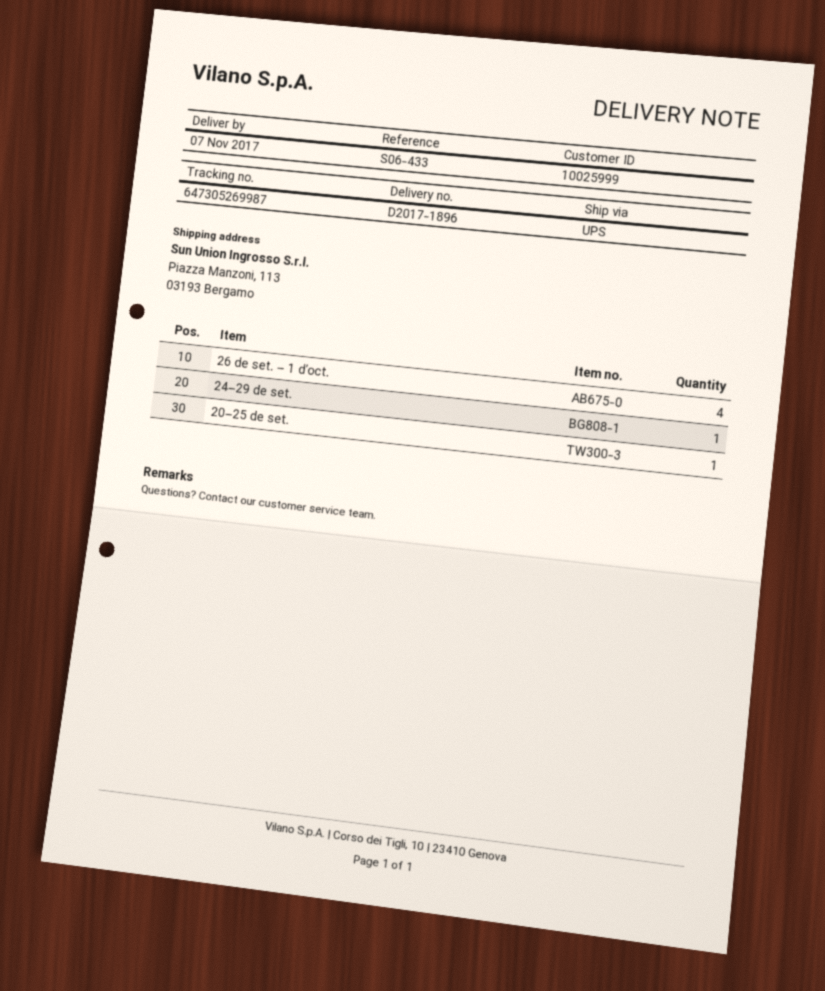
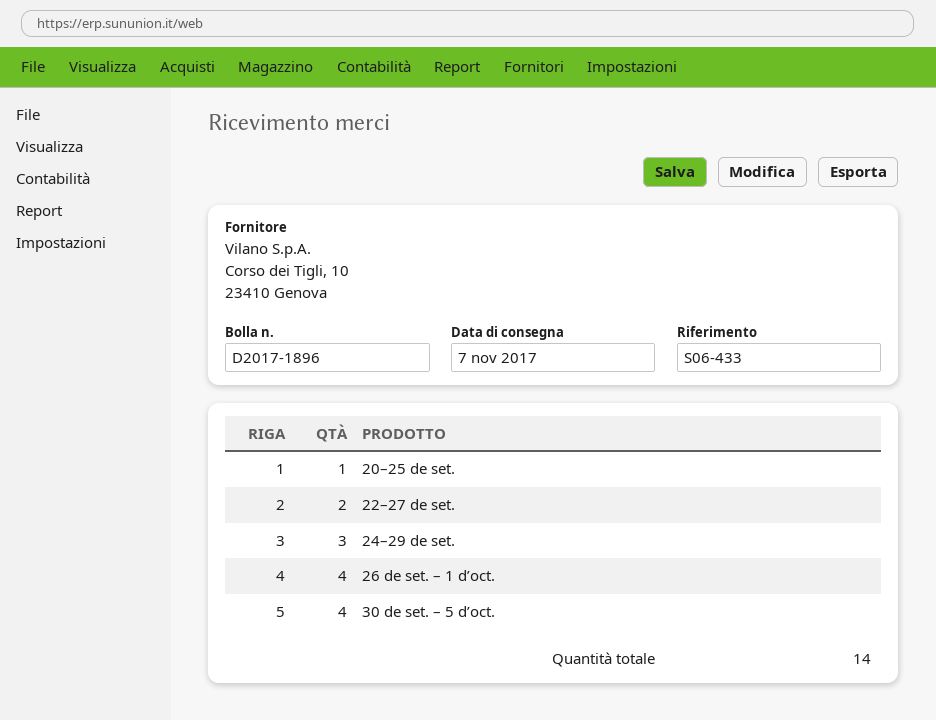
24–29 de set.: 1 -> 3
22–27 de set.: none -> 2
30 de set. – 5 d’oct.: none -> 4

